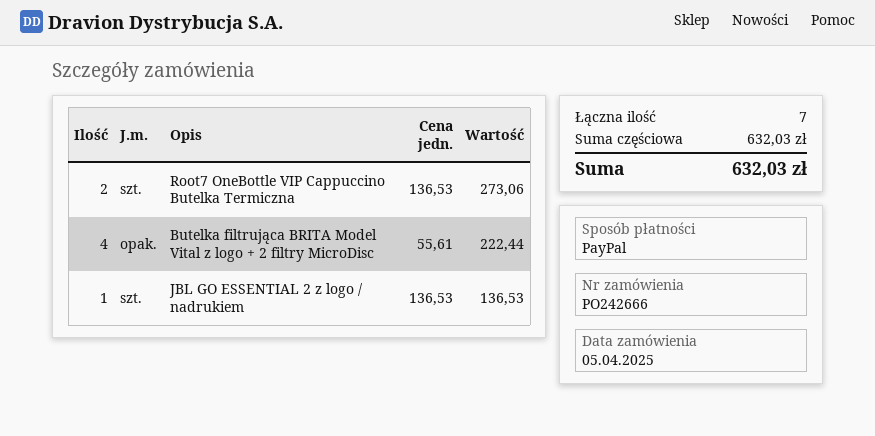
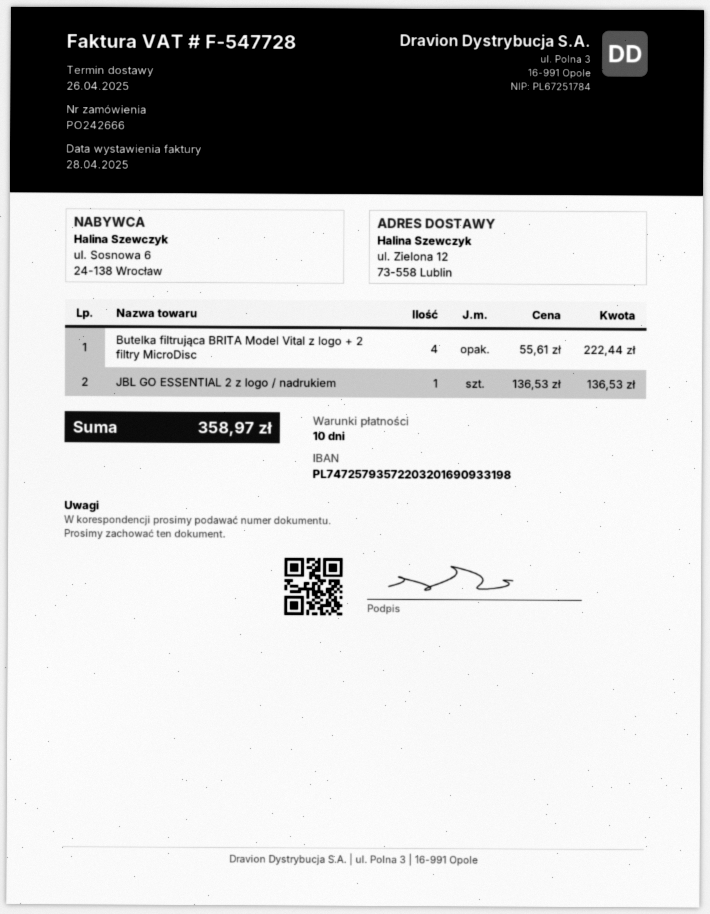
Root7 OneBottle VIP Cappuccino Butelka Termiczna: 2 x 136.53 = 273.06 -> none
total: 632.03 -> 358.97

